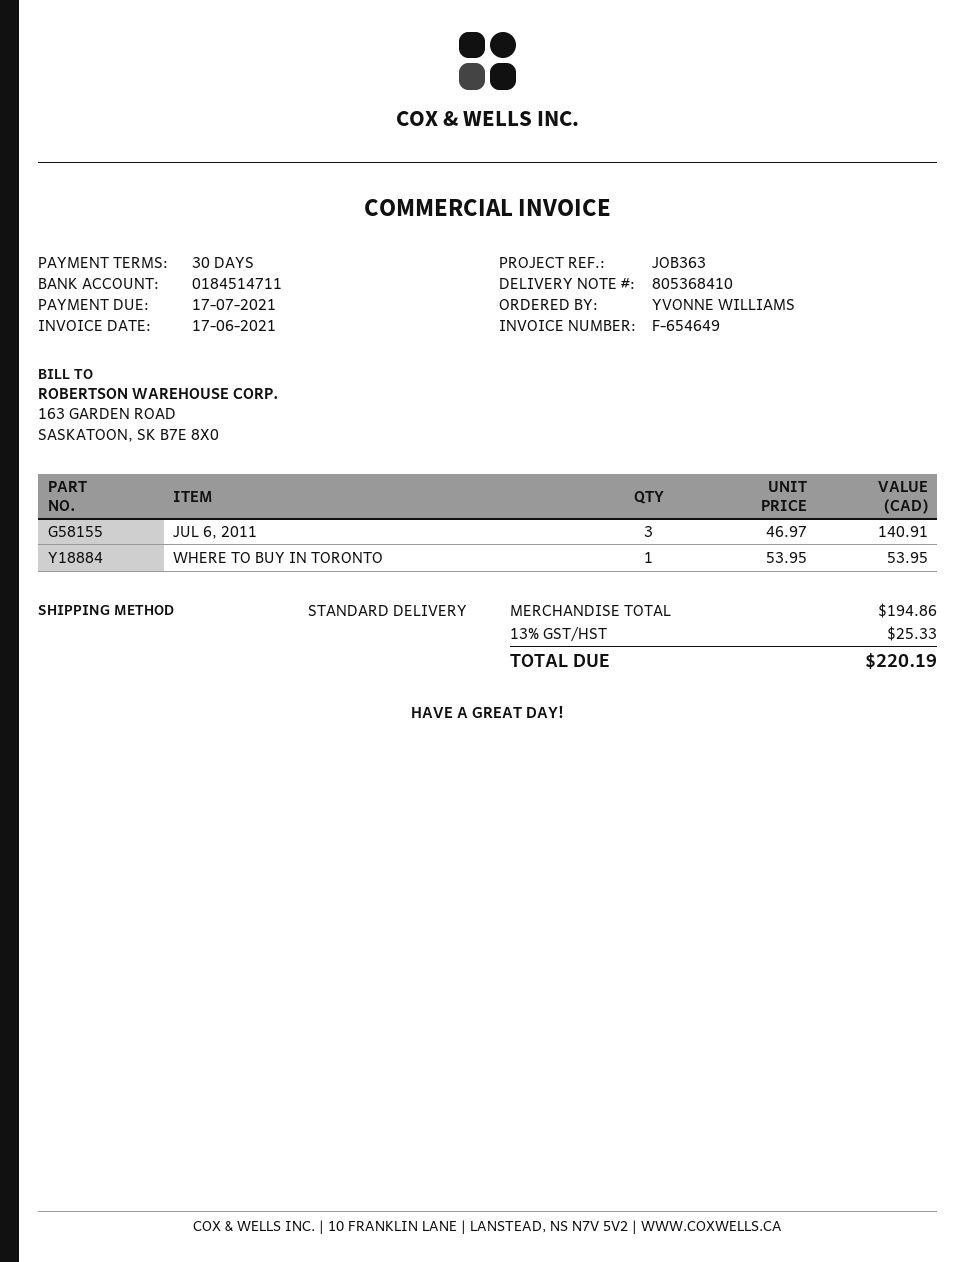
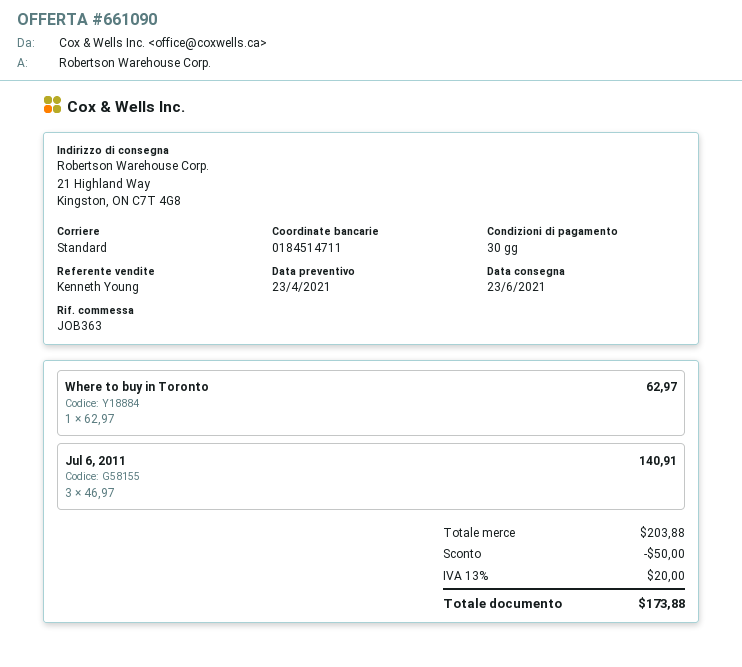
WHERE TO BUY IN TORONTO: 1 x 53.95 = 53.95 -> 1 x 62.97 = 62.97
subtotal: 194.86 -> 203.88
discount: none -> 50.00
tax: 13% = 25.33 -> 13% = 20.00
total: 220.19 -> 173.88

